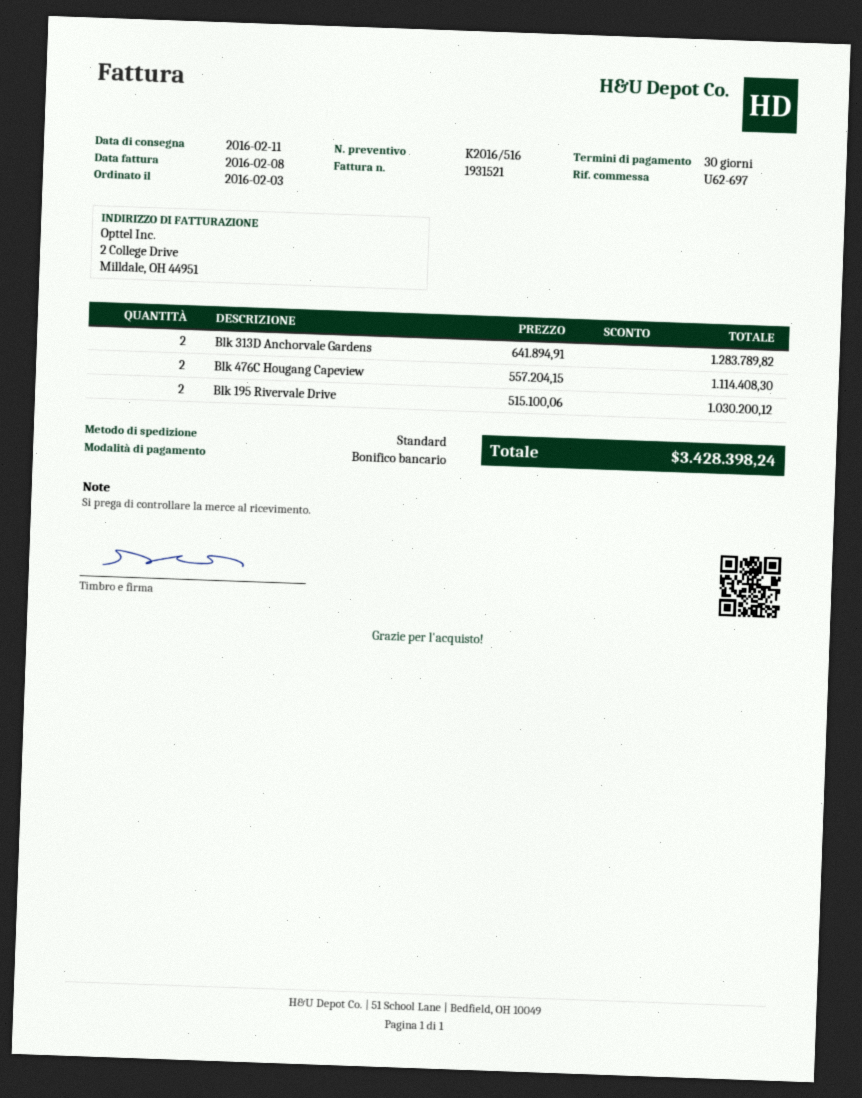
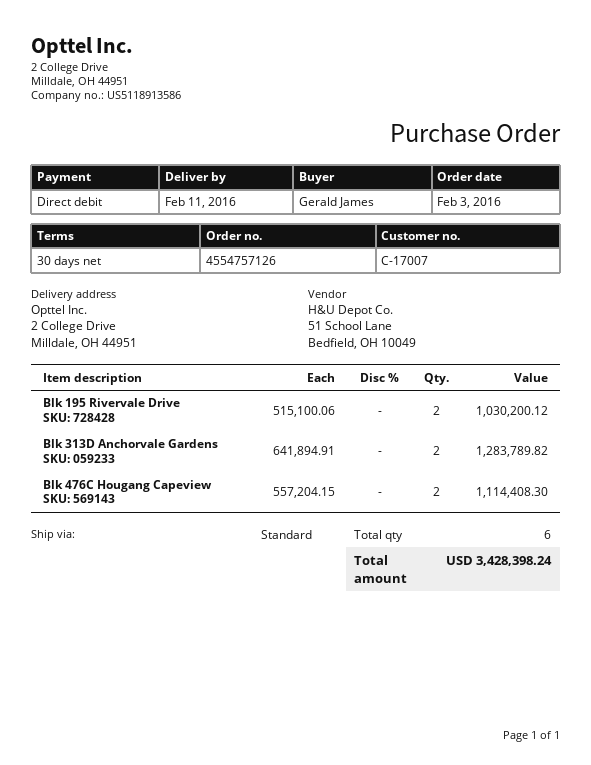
payment method: bank transfer -> direct debit

